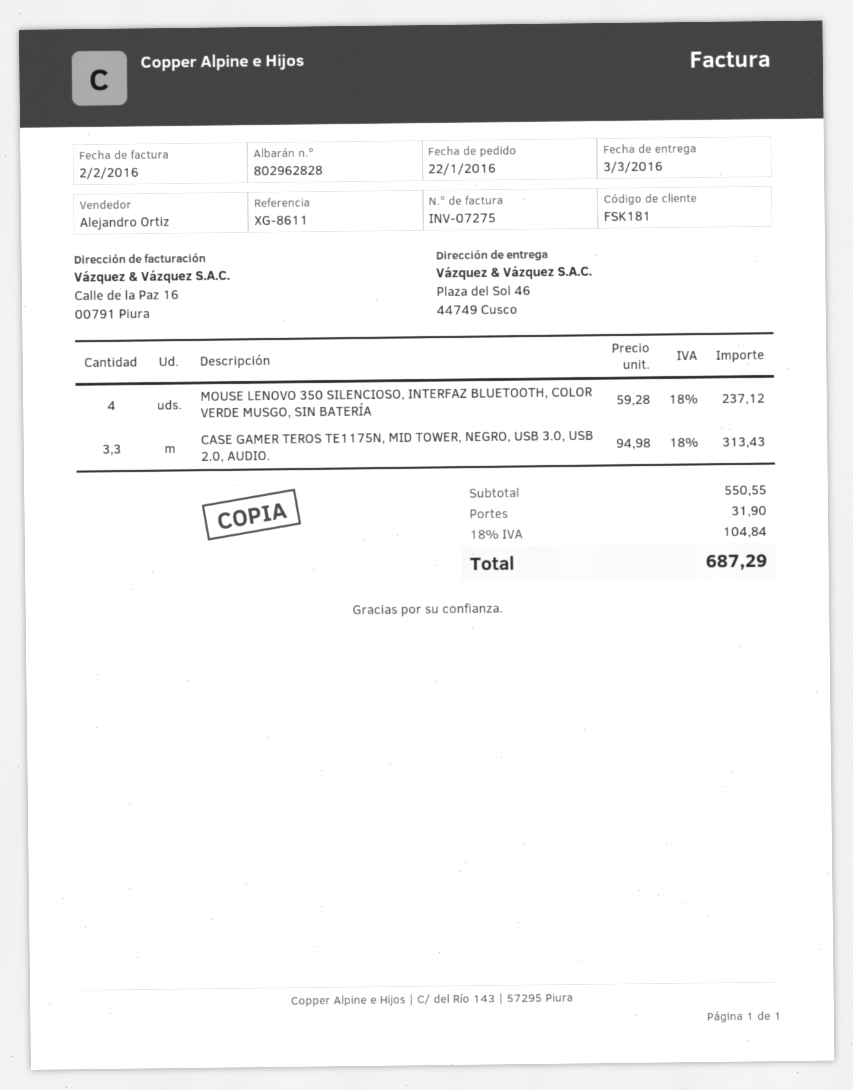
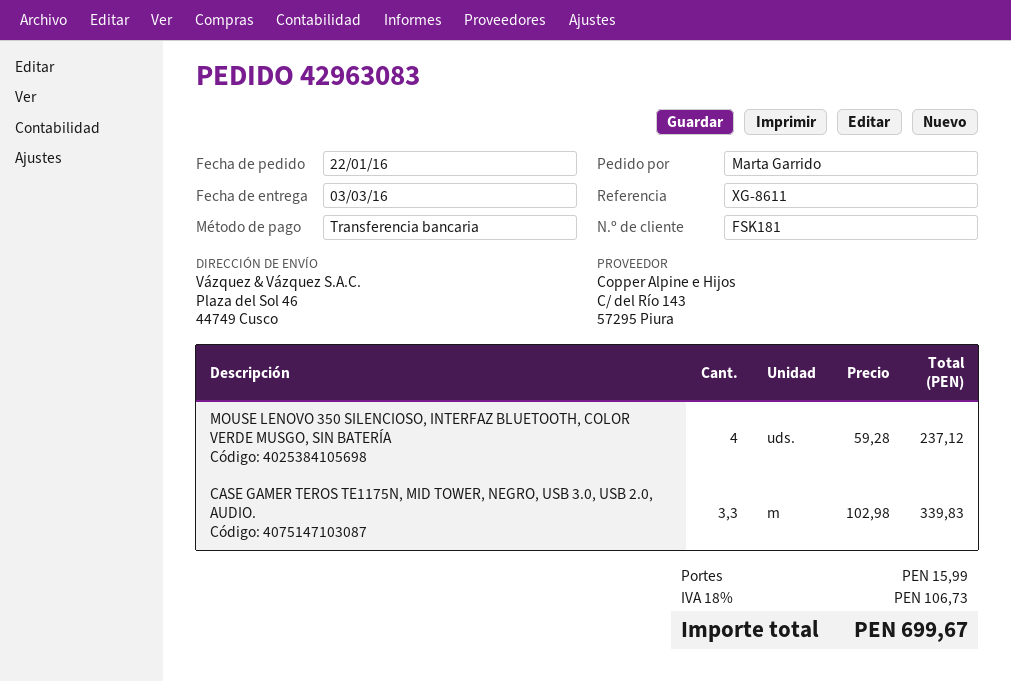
CASE GAMER TEROS TE1175N, MID TOWER, NEGRO, USB 3.0, USB 2.0, AUDIO.: 3.3 x 94.98 = 313.43 -> 3.3 x 102.98 = 339.83
shipping: 31.90 -> 15.99
tax: 18% = 104.84 -> 18% = 106.73
total: 687.29 -> 699.67

